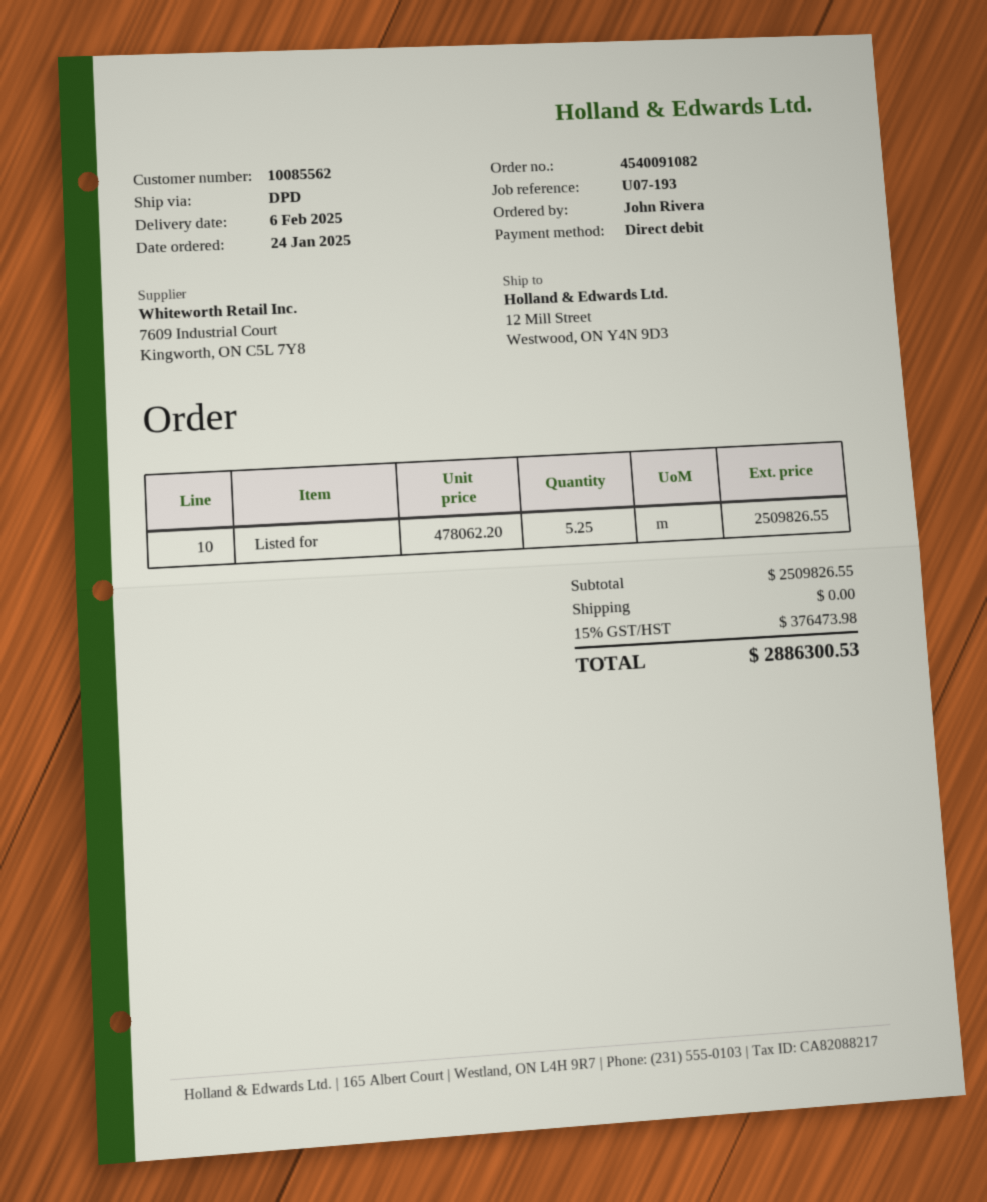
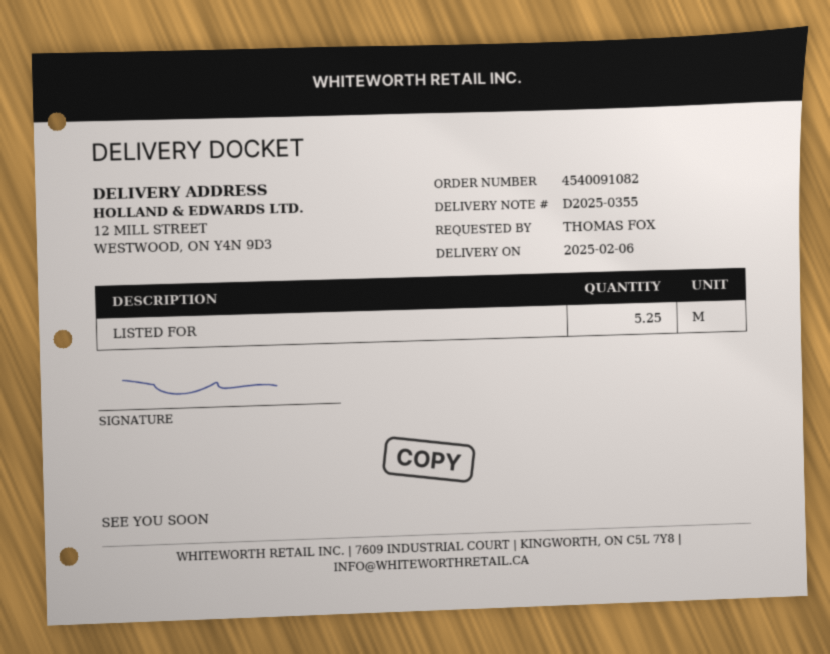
ordered by: John Rivera -> THOMAS FOX

